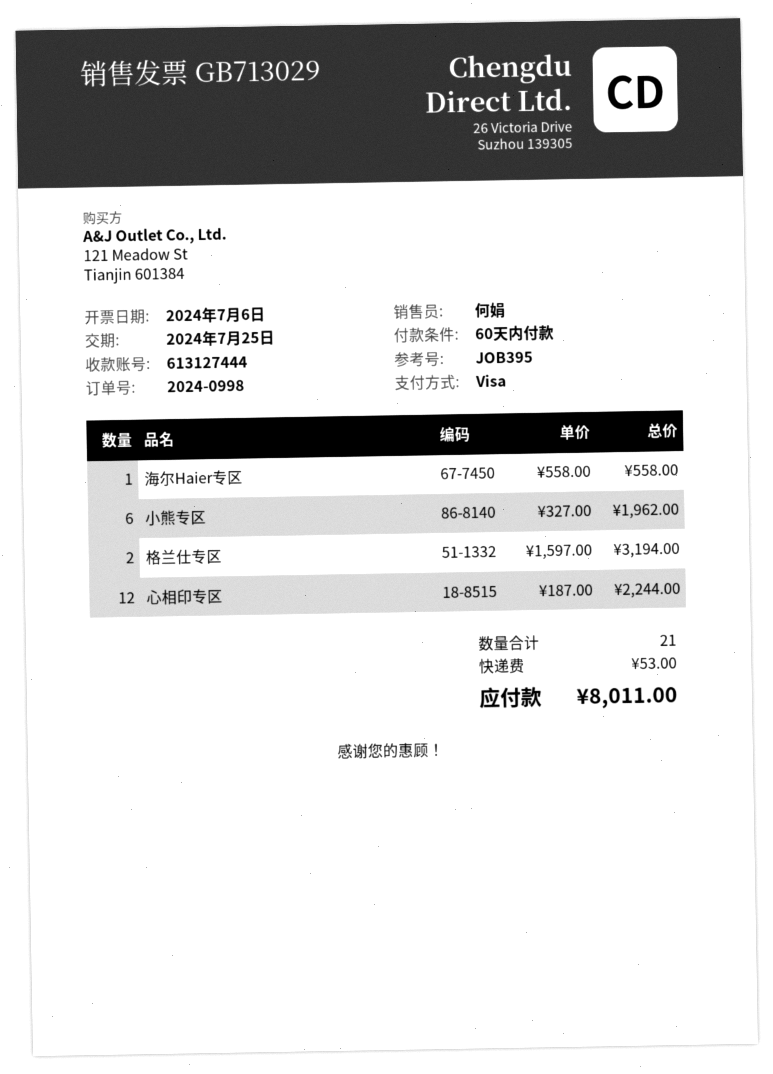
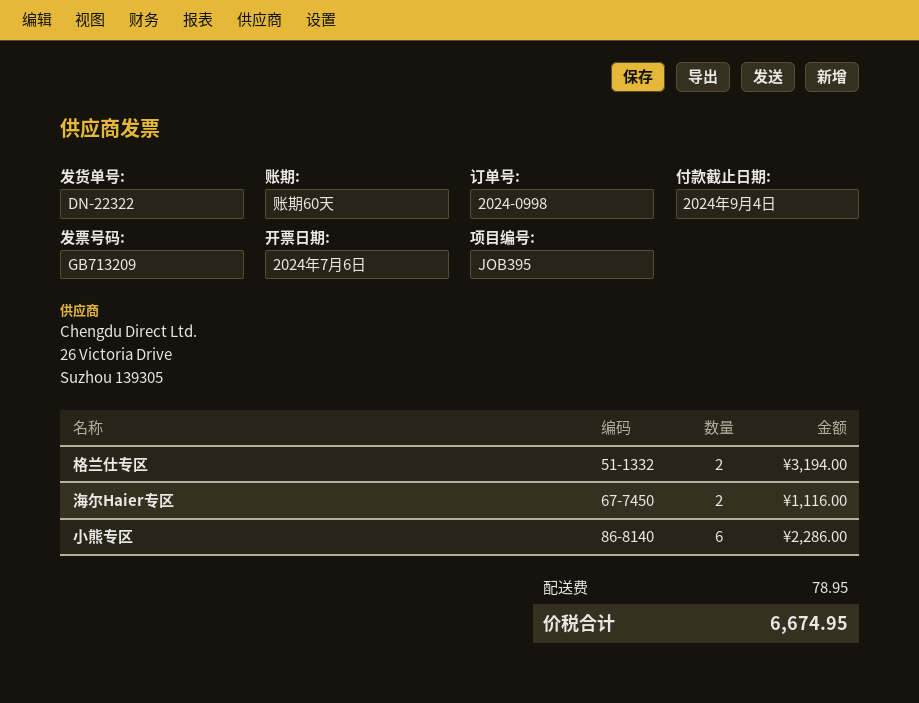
invoice number: GB713029 -> GB713209
海尔Haier专区: 1 for 558.00 -> 2 for 1116.00
小熊专区: 6 for 1962.00 -> 6 for 2286.00
心相印专区: 12 for 2244.00 -> none
shipping: 53.00 -> 78.95
total: 8011.00 -> 6674.95

